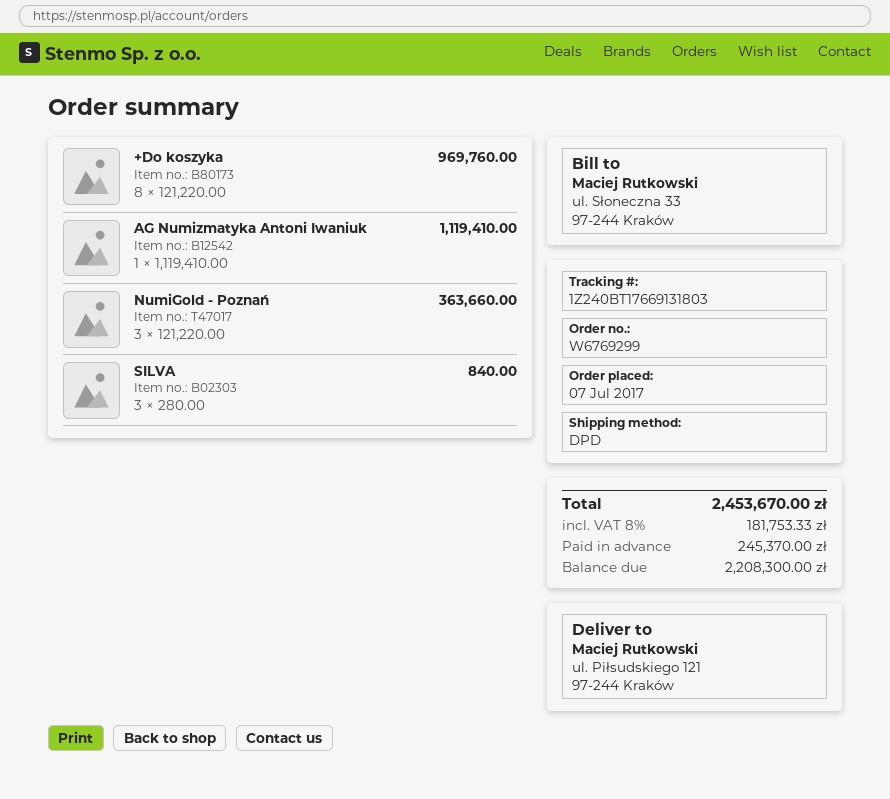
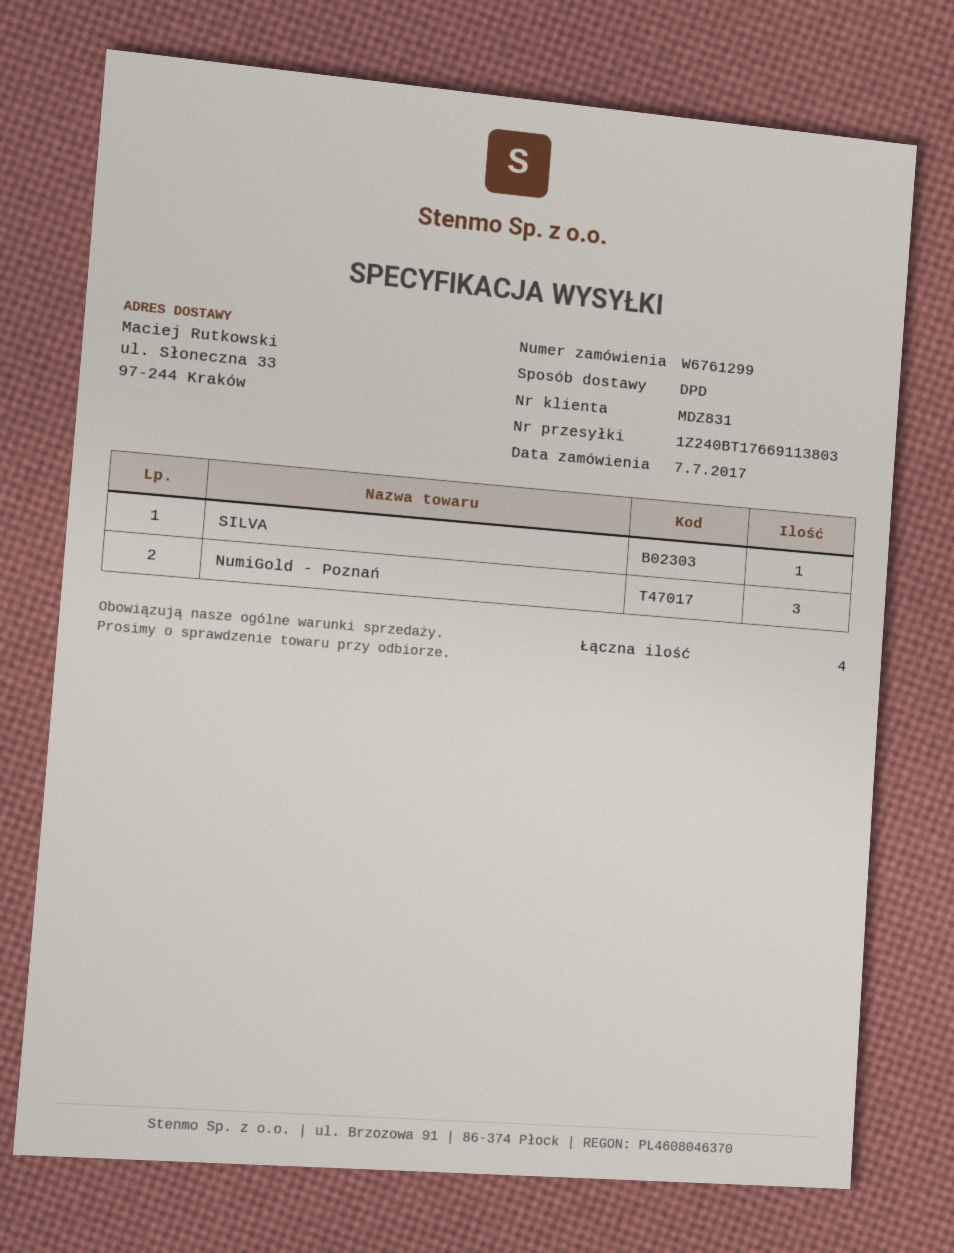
order number: W6769299 -> W6761299
tracking number: 1Z240BT17669131803 -> 1Z240BT17669113803
ship to: ul. Piłsudskiego 121, 97-244 Kraków -> ul. Słoneczna 33, 97-244 Kraków
+Do koszyka: 8 -> none
AG Numizmatyka Antoni Iwaniuk: 1 -> none
SILVA: 3 -> 1

